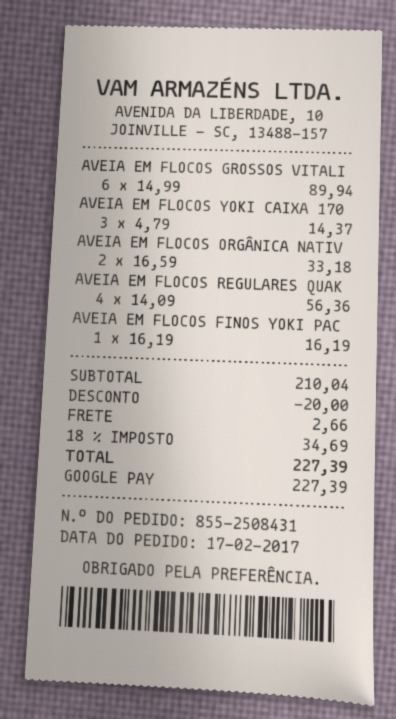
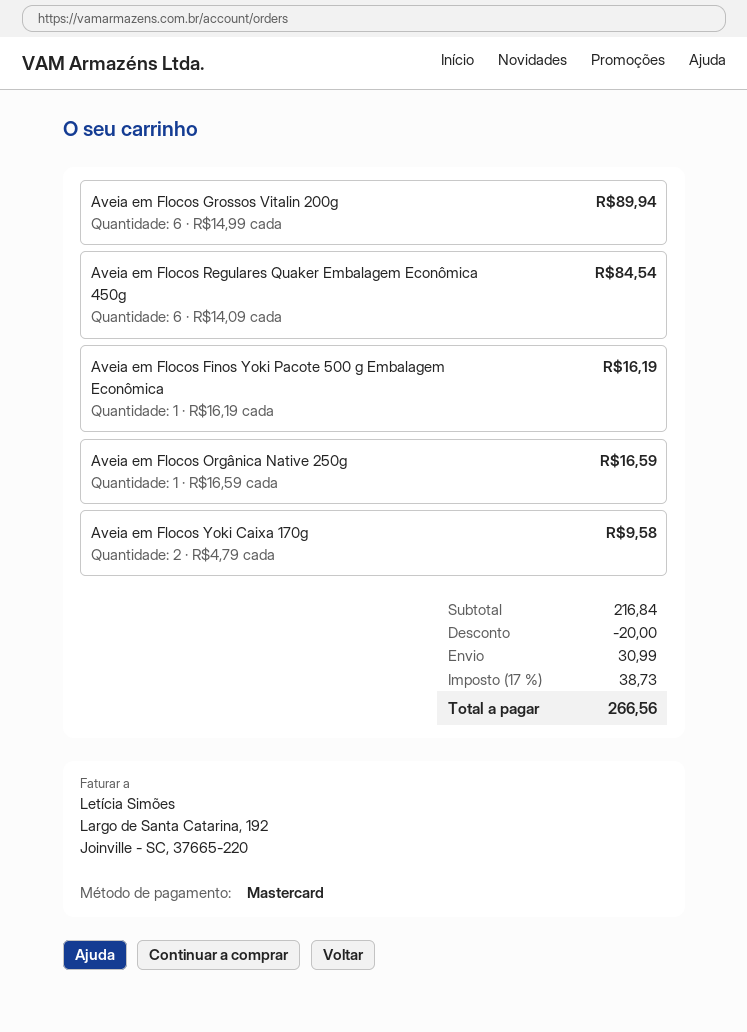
payment method: Google Pay -> Mastercard
AVEIA EM FLOCOS YOKI CAIXA 170: 3 x 4.79 = 14.37 -> 2 x 4.79 = 9.58
AVEIA EM FLOCOS ORGÂNICA NATIV: 2 x 16.59 = 33.18 -> 1 x 16.59 = 16.59
AVEIA EM FLOCOS REGULARES QUAK: 4 x 14.09 = 56.36 -> 6 x 14.09 = 84.54
subtotal: 210.04 -> 216.84
shipping: 2.66 -> 30.99
tax: 18% = 34.69 -> 17% = 38.73
total: 227.39 -> 266.56

